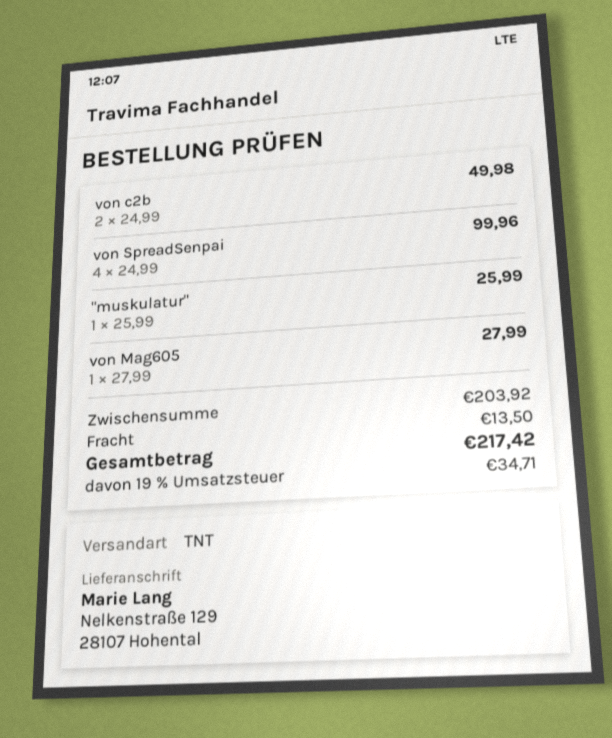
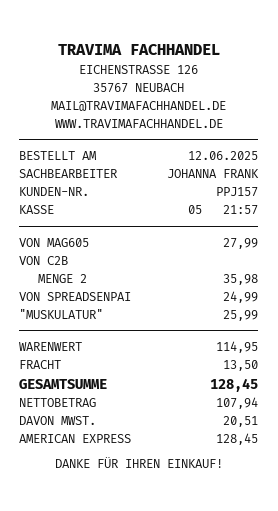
von c2b: 2 for 49.98 -> 2 for 35.98
von SpreadSenpai: 4 for 99.96 -> 1 for 24.99
subtotal: 203.92 -> 114.95
tax: 34.71 -> 20.51
total: 217.42 -> 128.45

